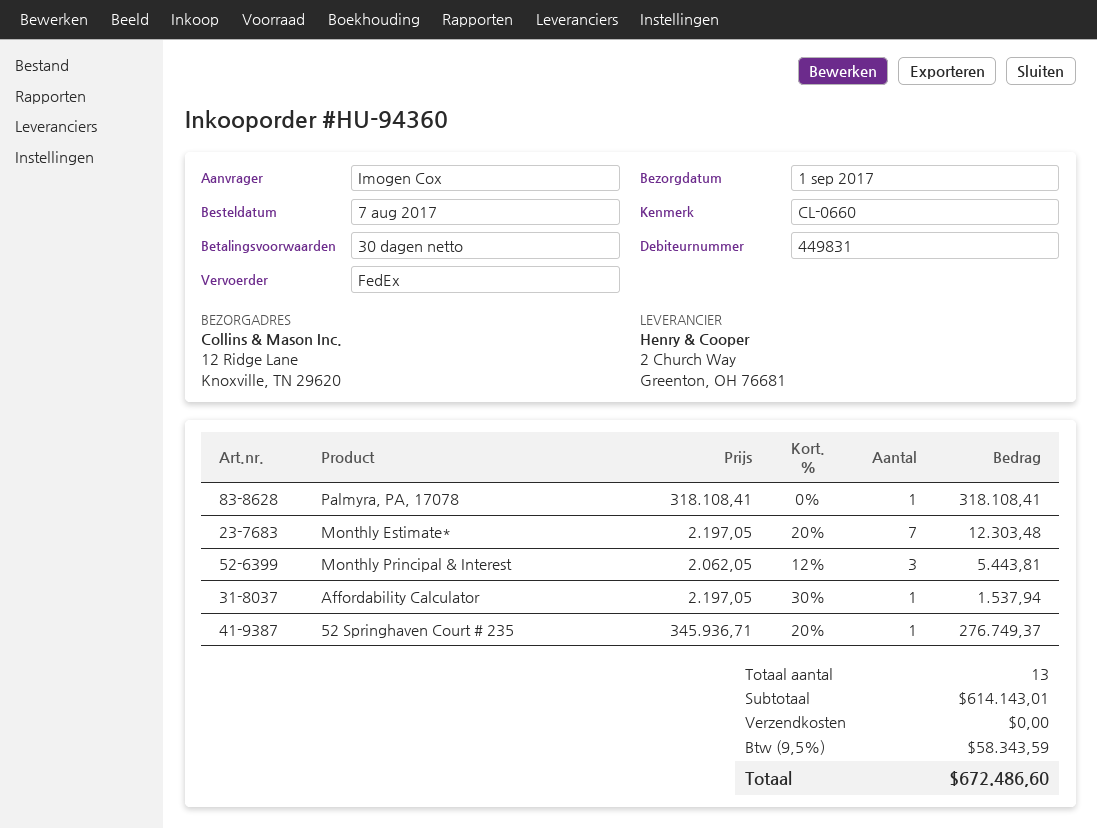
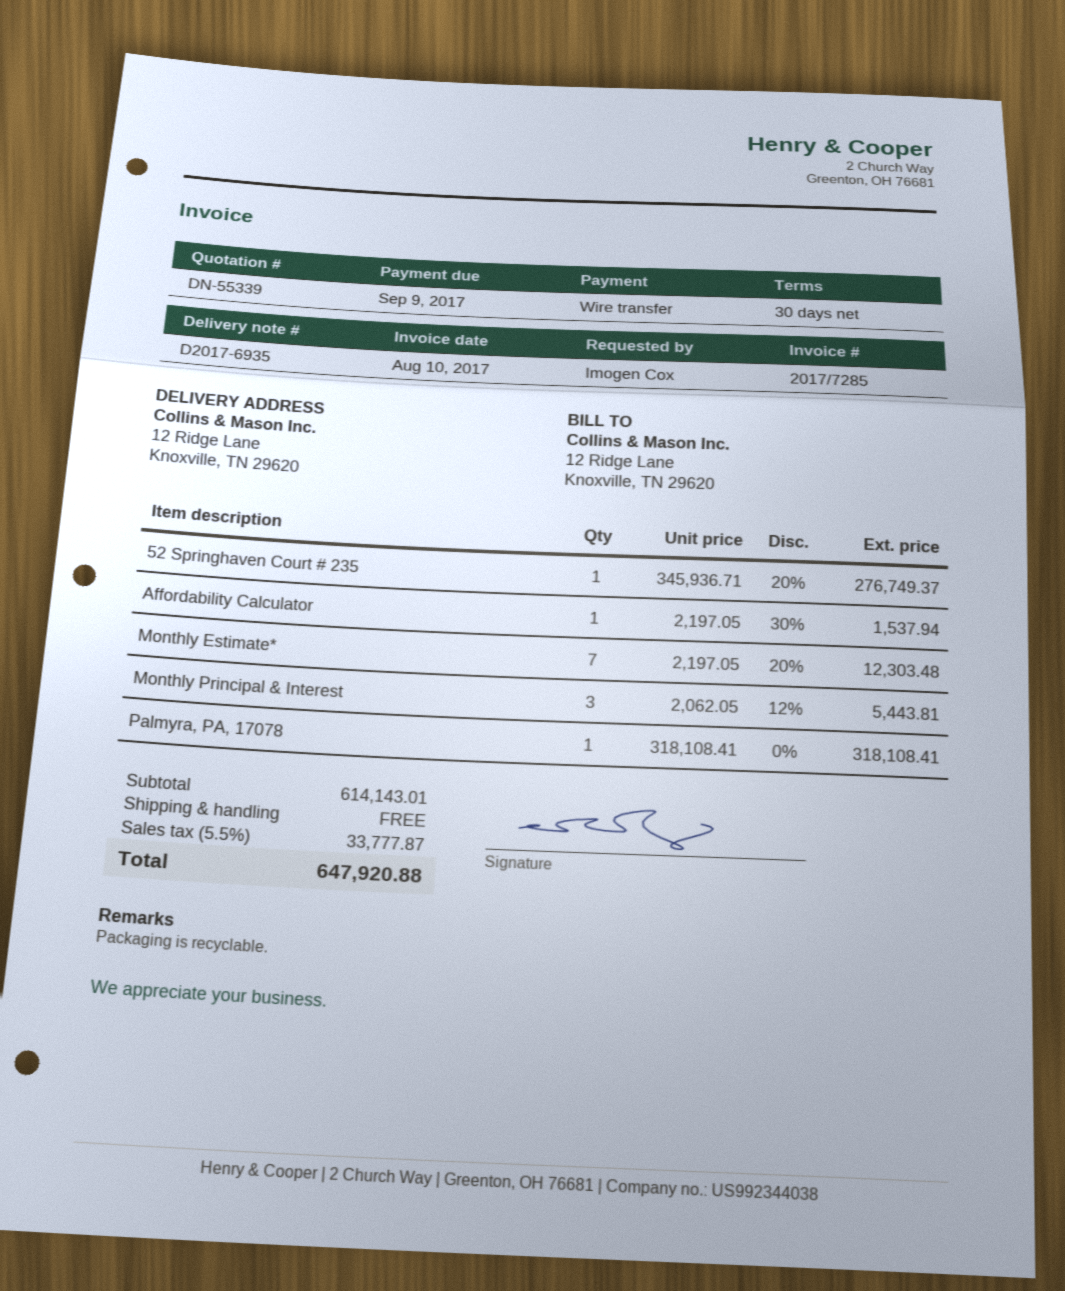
tax: 9.5% = 58343.59 -> 5.5% = 33777.87
total: 672486.60 -> 647920.88

